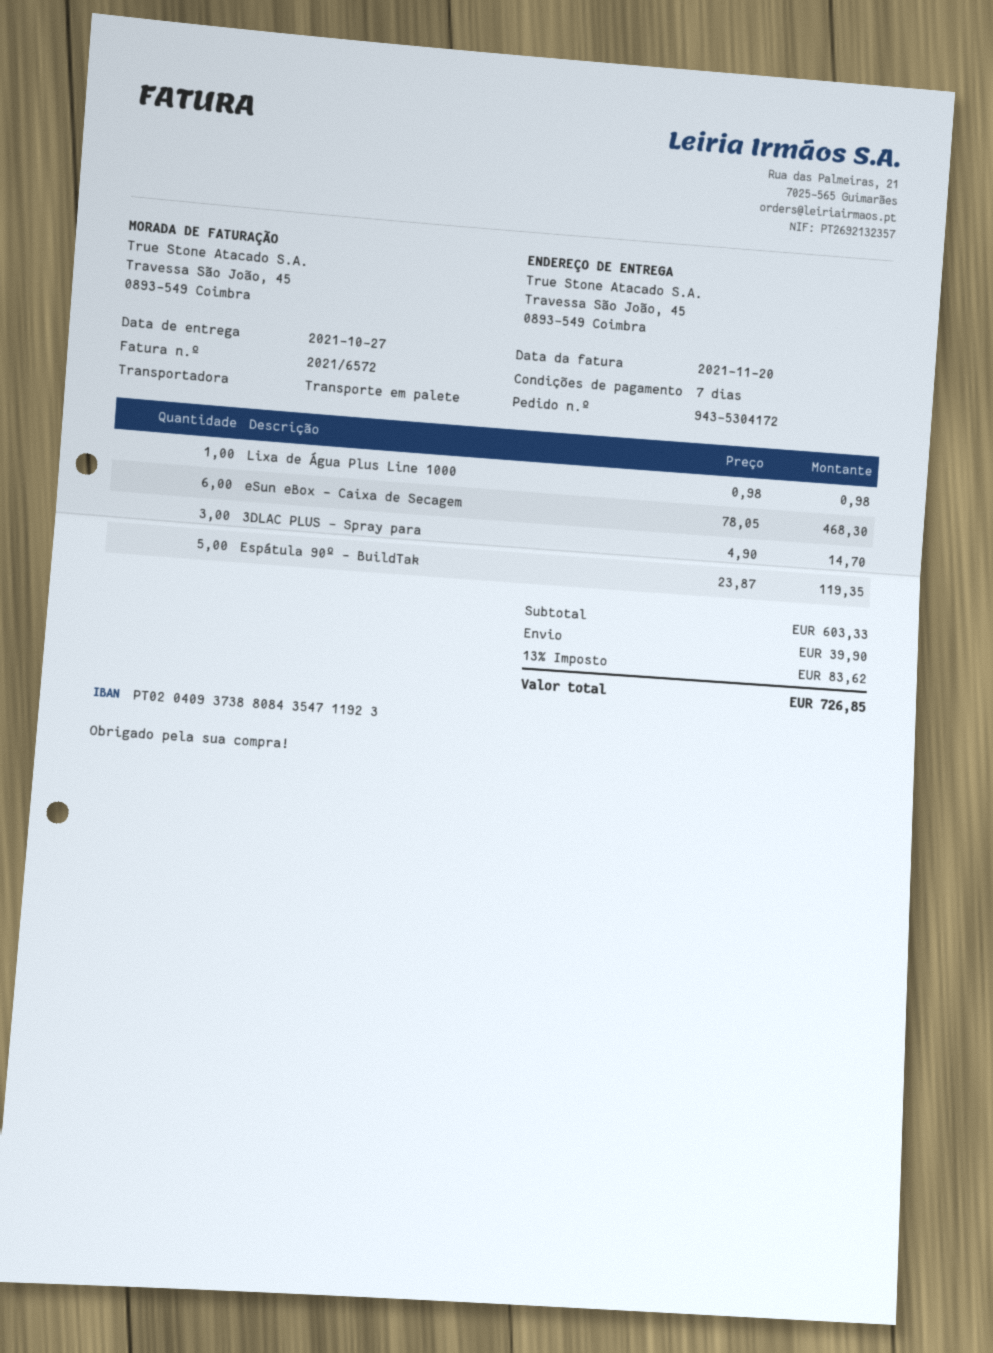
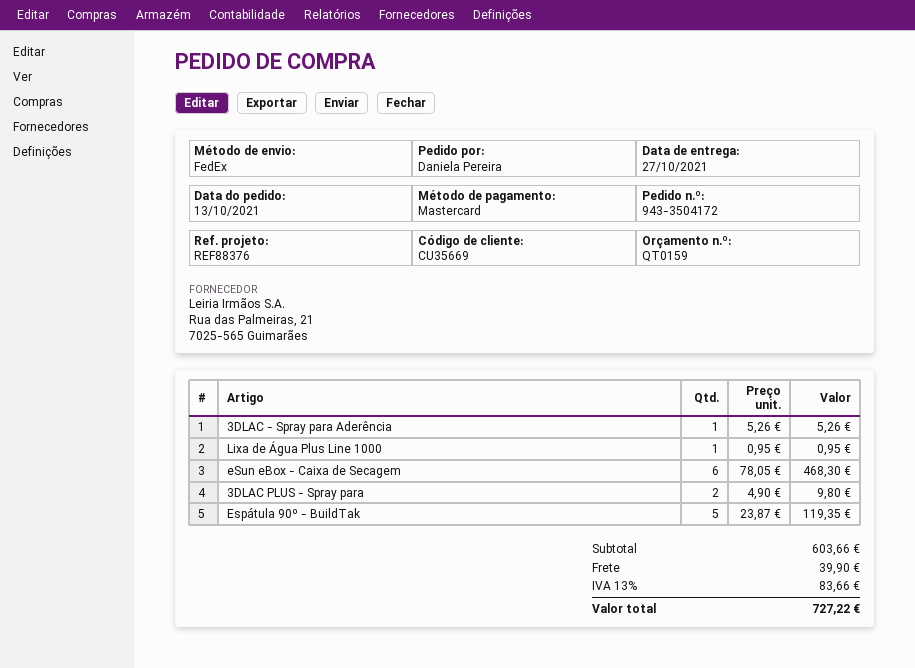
order number: 943-5304172 -> 943-3504172
shipping method: pallet freight -> FedEx
Lixa de Água Plus Line 1000: 1 x 0.98 = 0.98 -> 1 x 0.95 = 0.95
3DLAC PLUS - Spray para: 3 x 4.90 = 14.70 -> 2 x 4.90 = 9.80
3DLAC - Spray para Aderência: none -> 1 x 5.26 = 5.26
subtotal: 603.33 -> 603.66
tax: 13% = 83.62 -> 13% = 83.66
total: 726.85 -> 727.22

